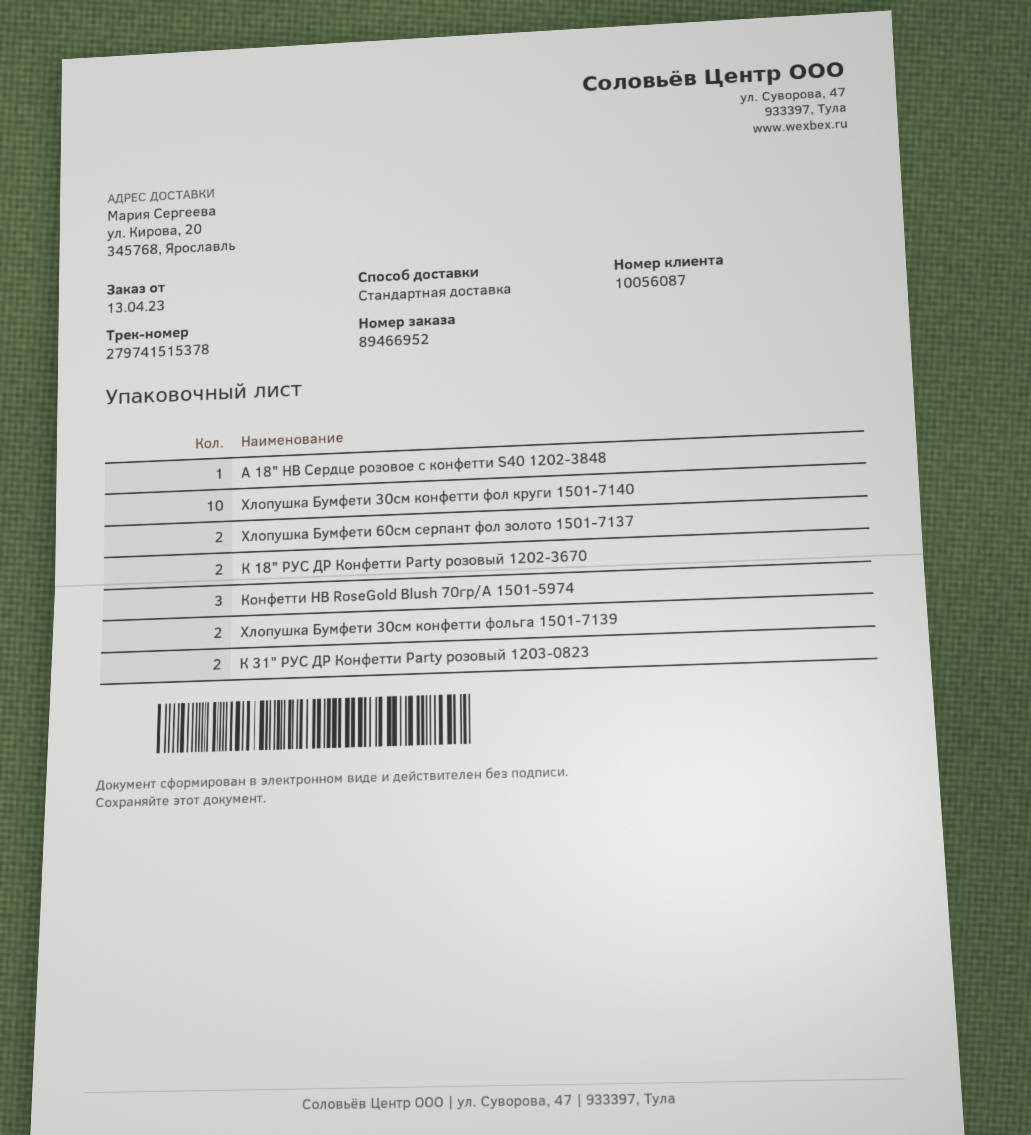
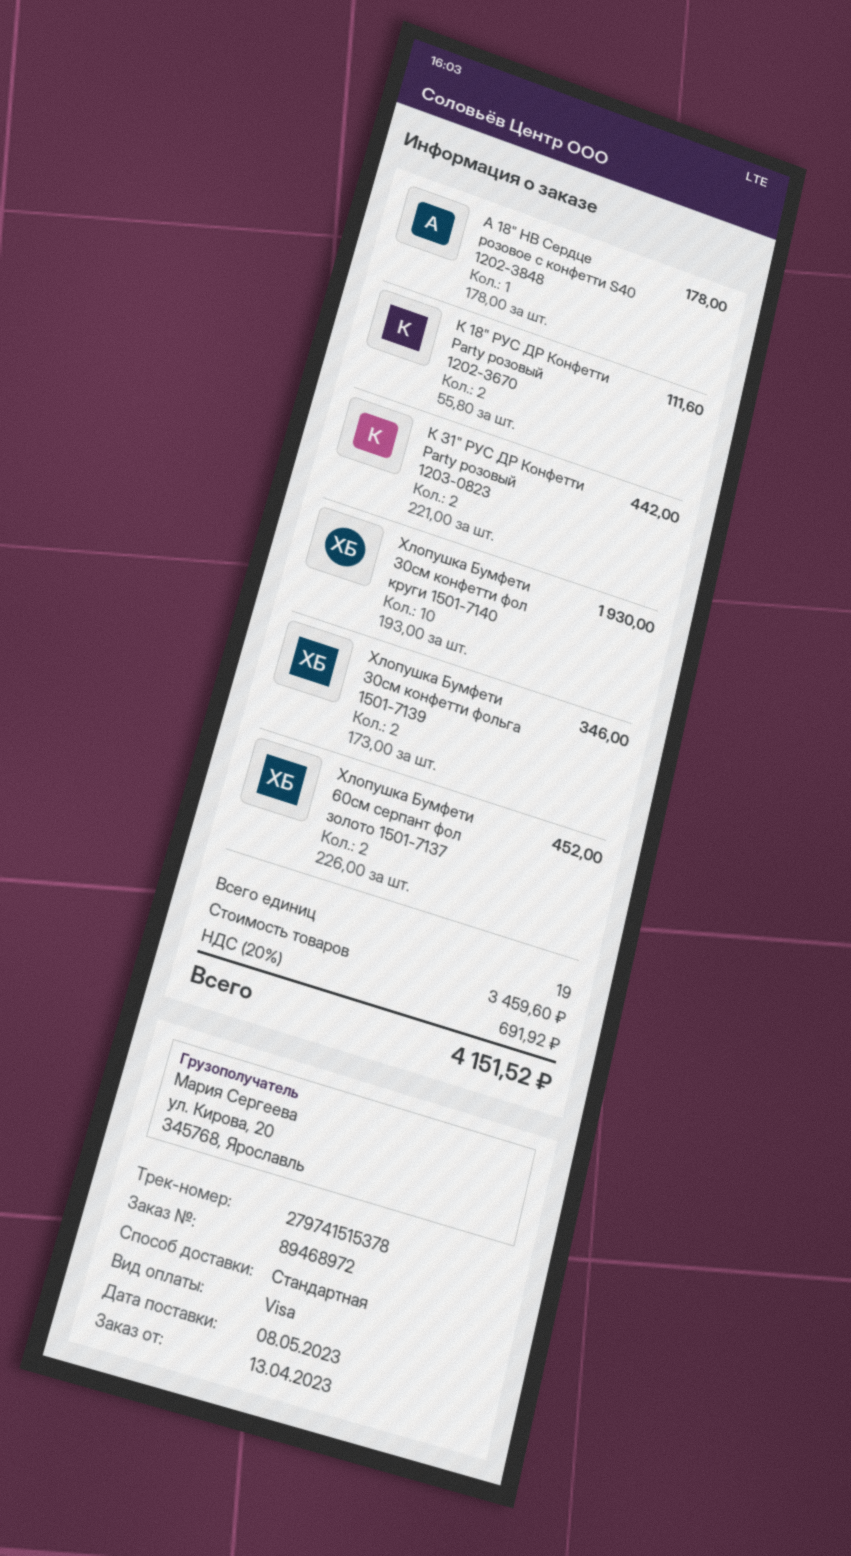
order number: 89466952 -> 89468972
Конфетти HB RoseGold Blush 70гр/А 1501-5974: 3 -> none

